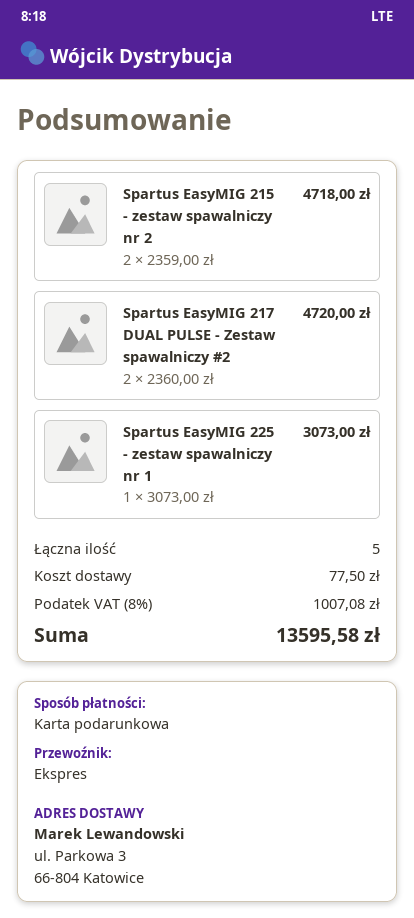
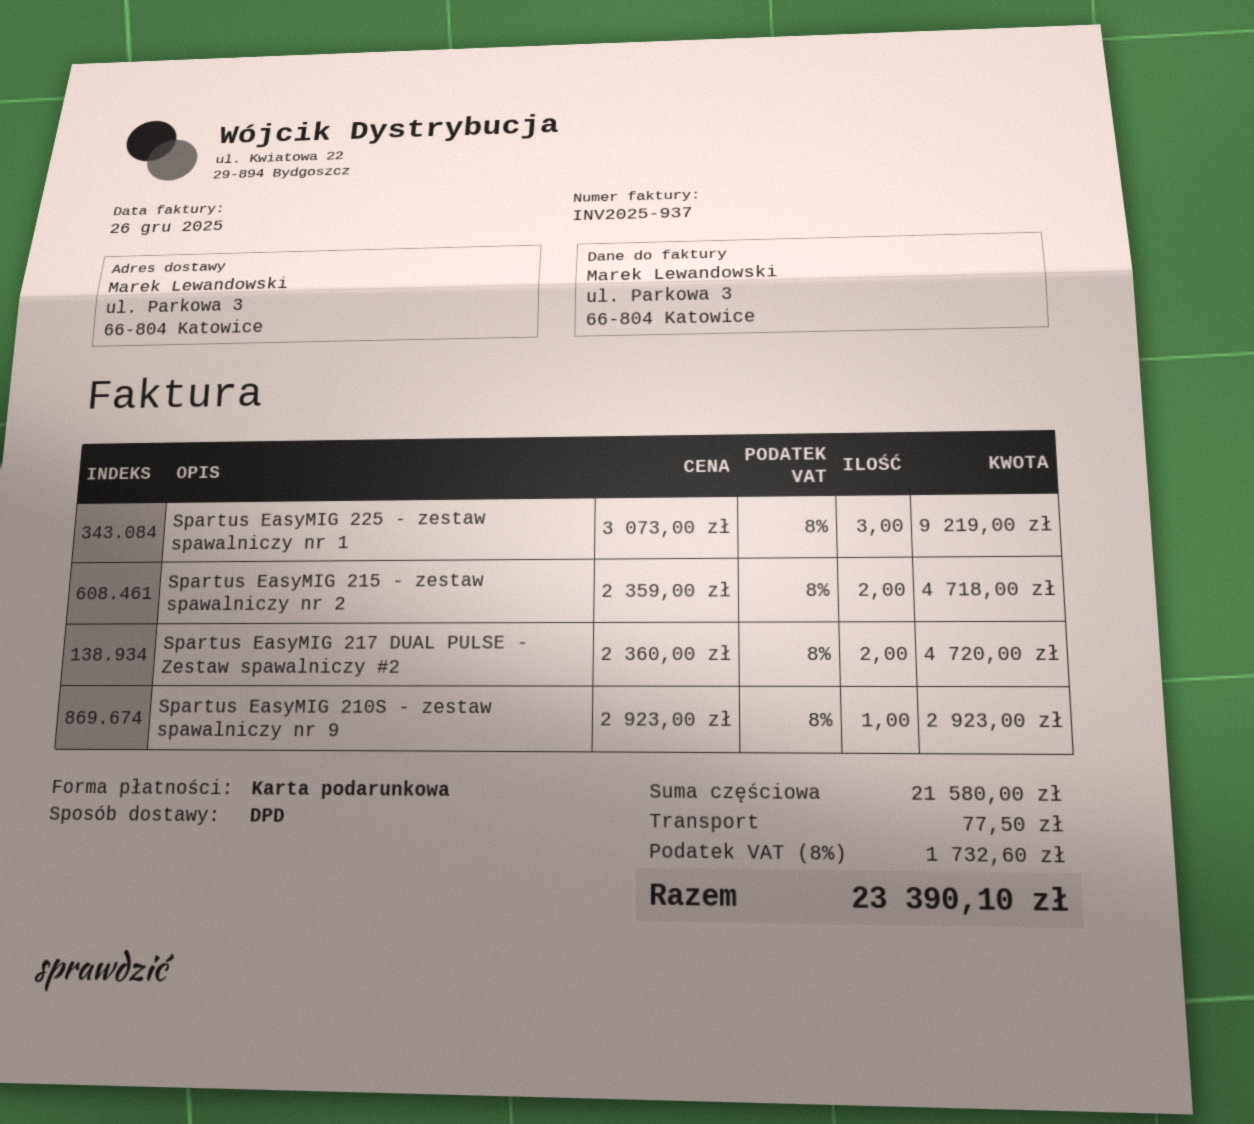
shipping method: express -> DPD
Spartus EasyMIG 225 - zestaw spawalniczy nr 1: 1 x 3073.00 = 3073.00 -> 3 x 3073.00 = 9219.00
Spartus EasyMIG 210S - zestaw spawalniczy nr 9: none -> 1 x 2923.00 = 2923.00
tax: 8% = 1007.08 -> 8% = 1732.60
total: 13595.58 -> 23390.10

